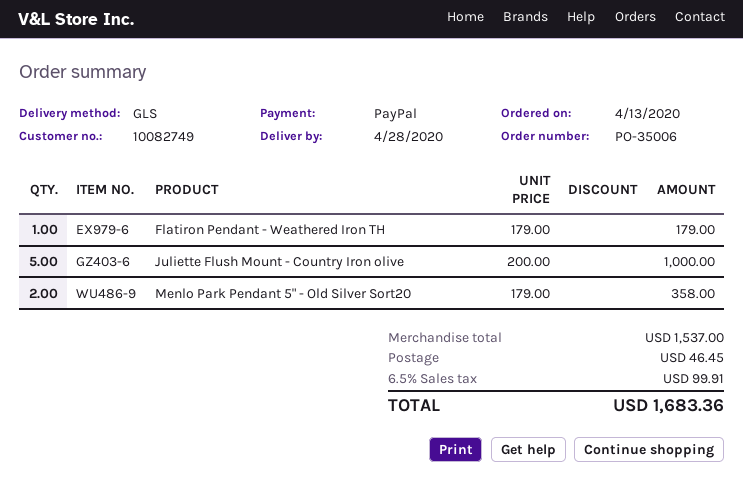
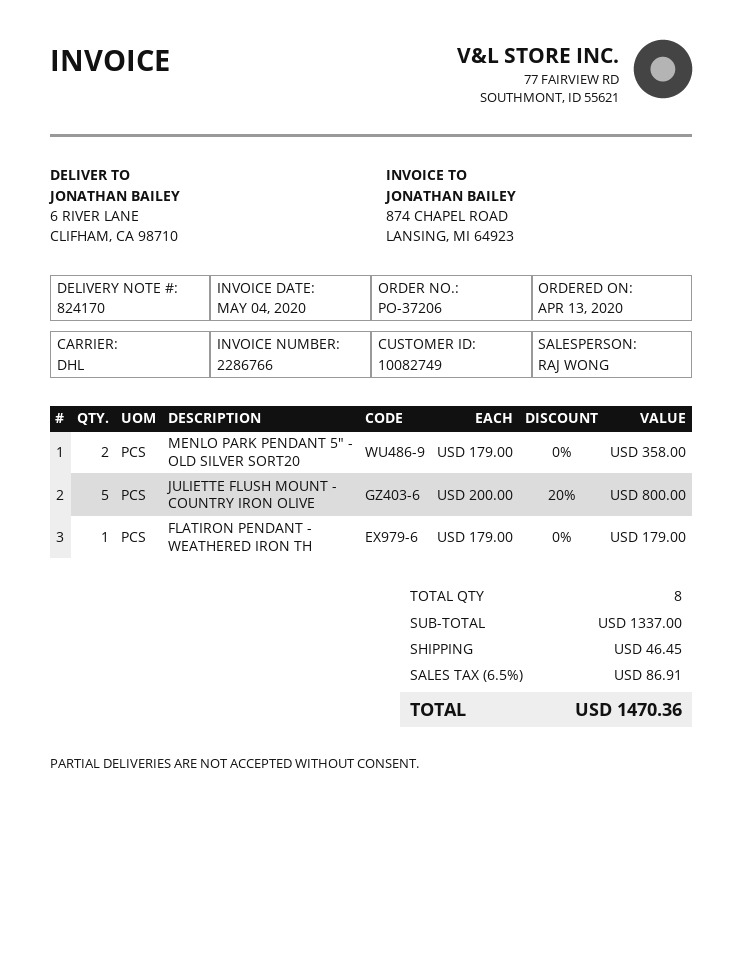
order number: PO-35006 -> PO-37206
shipping method: GLS -> DHL
Juliette Flush Mount - Country Iron olive: 5 x 200.00 = 1000.00 -> 5 x 200.00 - 20% = 800.00
subtotal: 1537.00 -> 1337.00
tax: 6.5% = 99.91 -> 6.5% = 86.91
total: 1683.36 -> 1470.36

